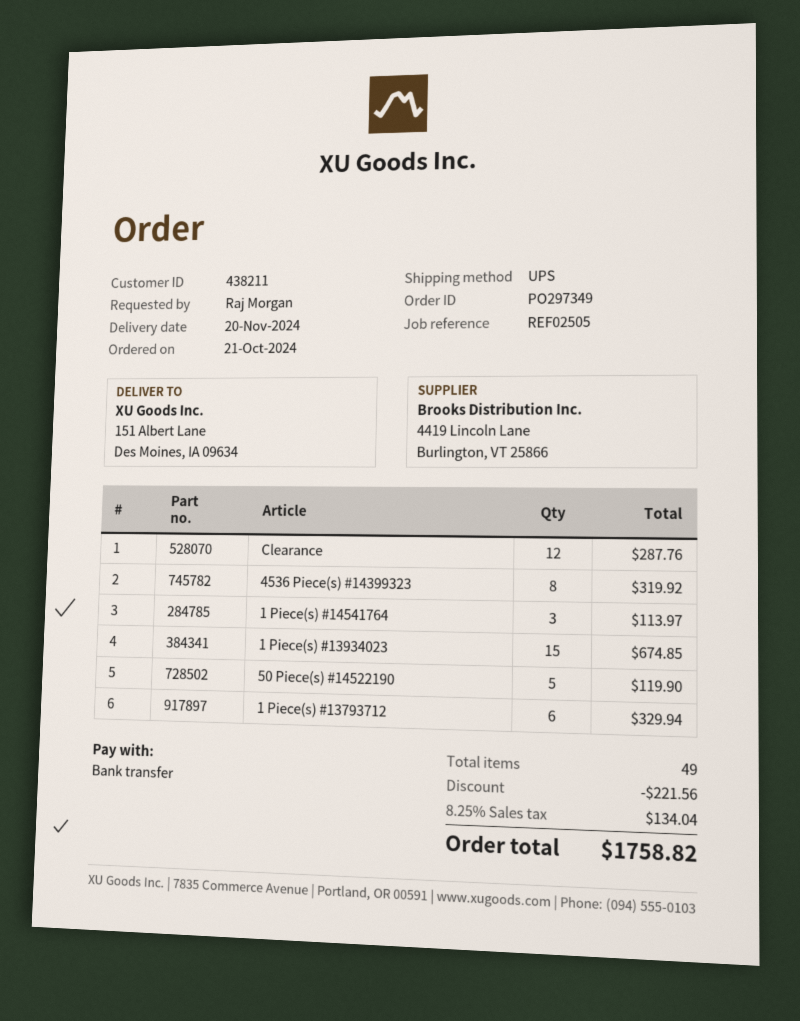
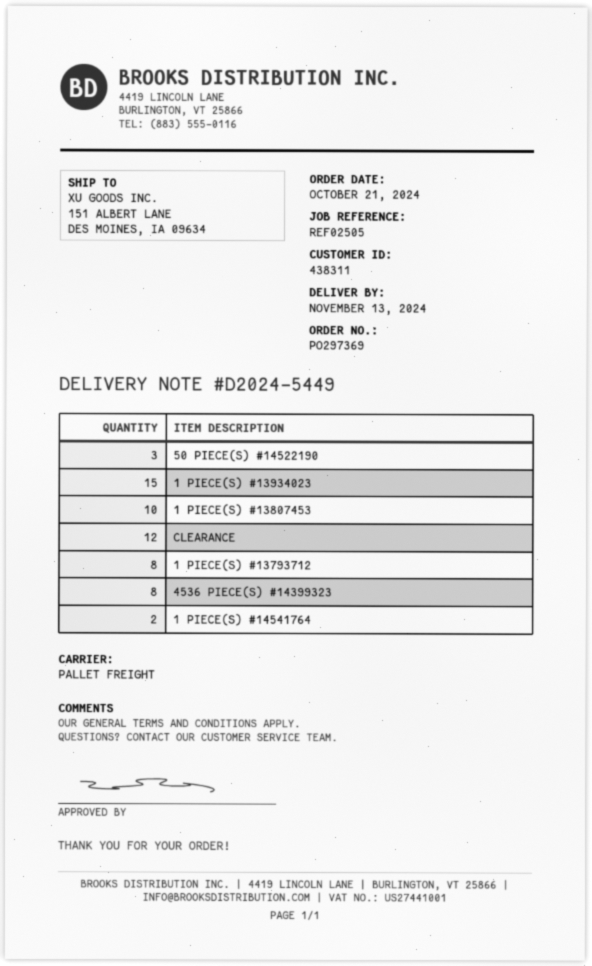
order number: PO297349 -> PO297369
delivery date: 2024-11-20 -> 2024-11-13
customer number: 438211 -> 438311
shipping method: UPS -> pallet freight
1 Piece(s) #14541764: 3 -> 2
50 Piece(s) #14522190: 5 -> 3
1 Piece(s) #13793712: 6 -> 8
1 PIECE(S) #13807453: none -> 10

